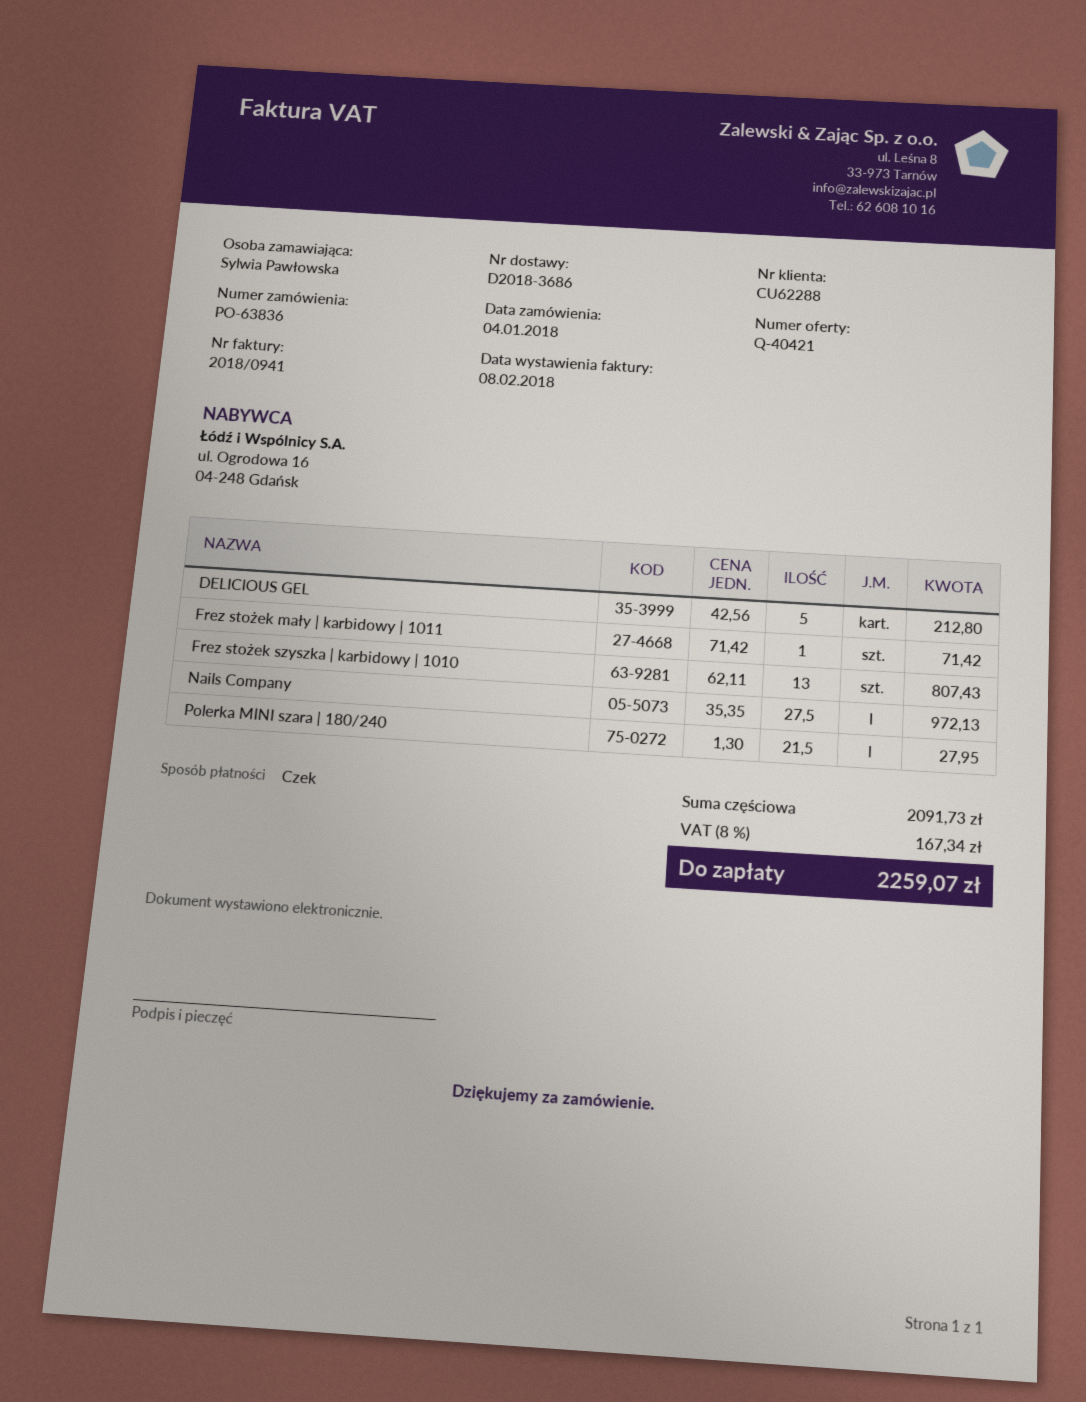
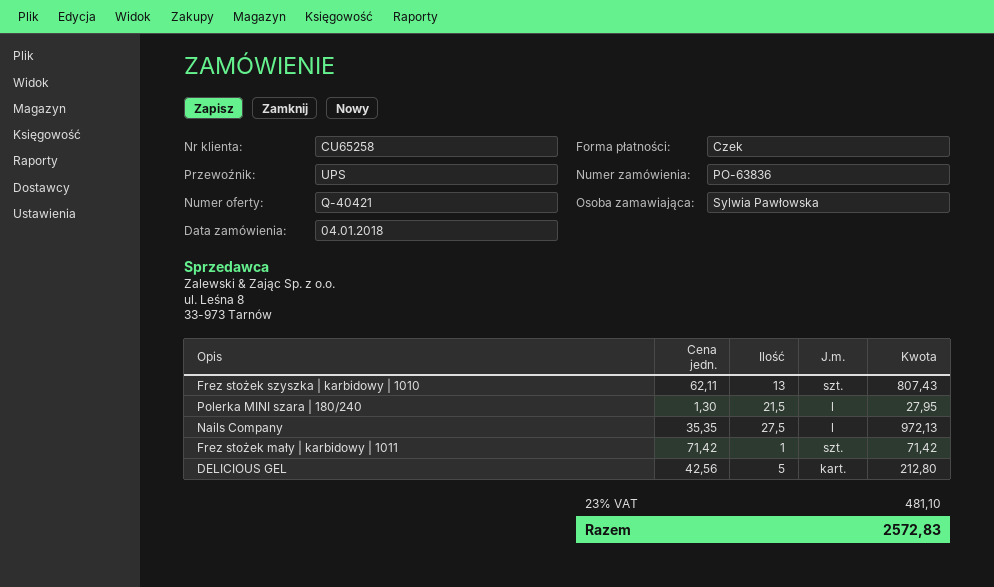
customer number: CU62288 -> CU65258
tax: 8% = 167.34 -> 23% = 481.10
total: 2259.07 -> 2572.83

